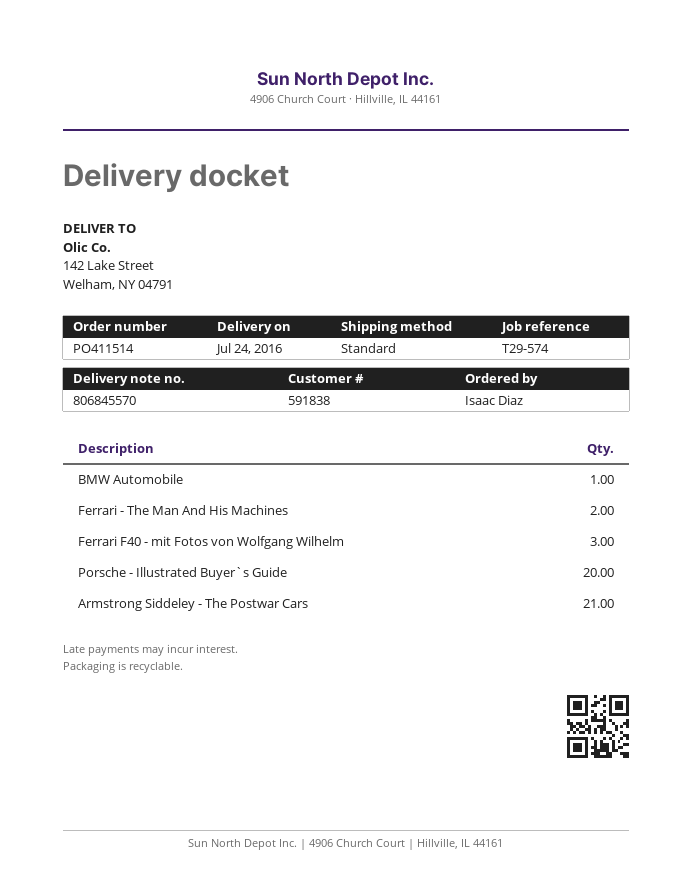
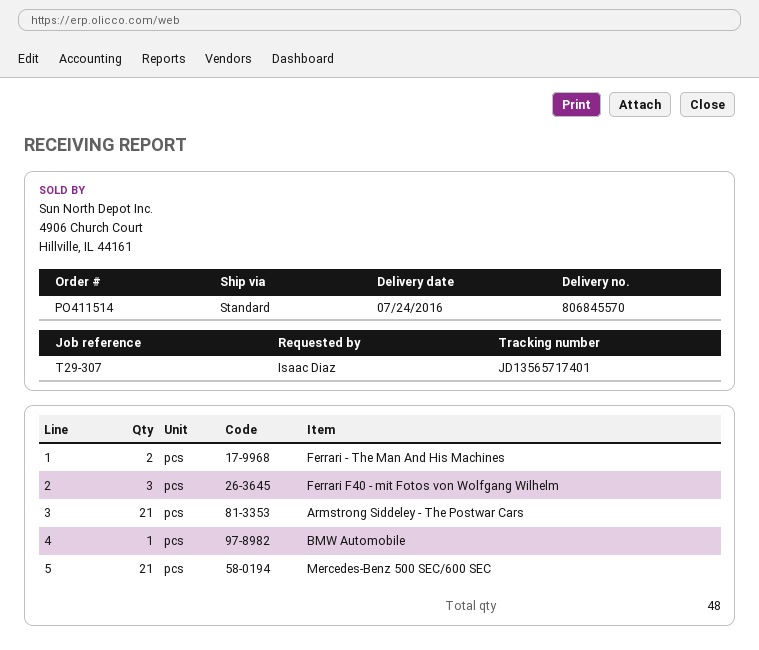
reference: T29-574 -> T29-307
Porsche - Illustrated Buyer`s Guide: 20 -> none
Mercedes-Benz 500 SEC/600 SEC: none -> 21

